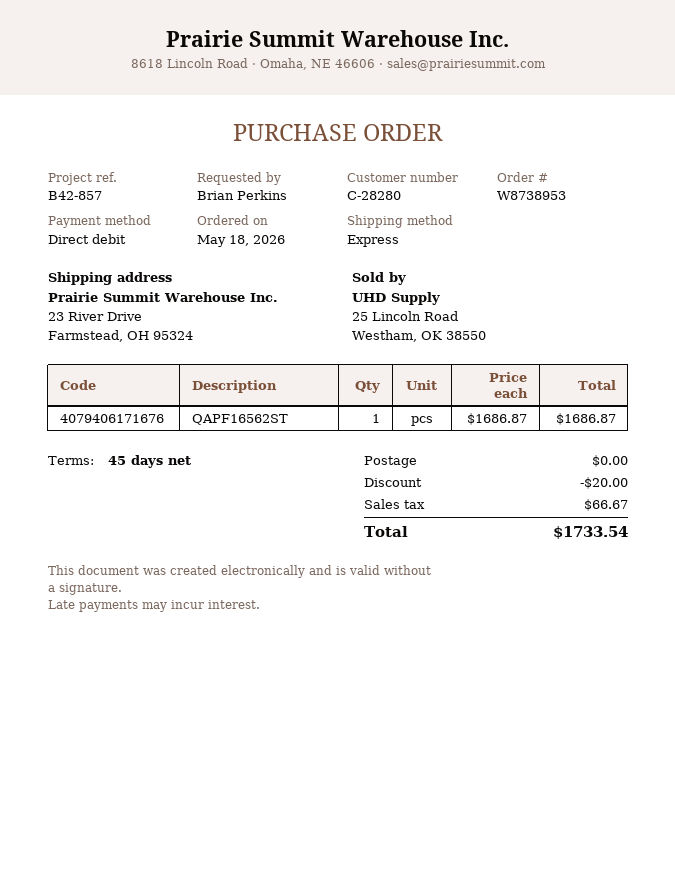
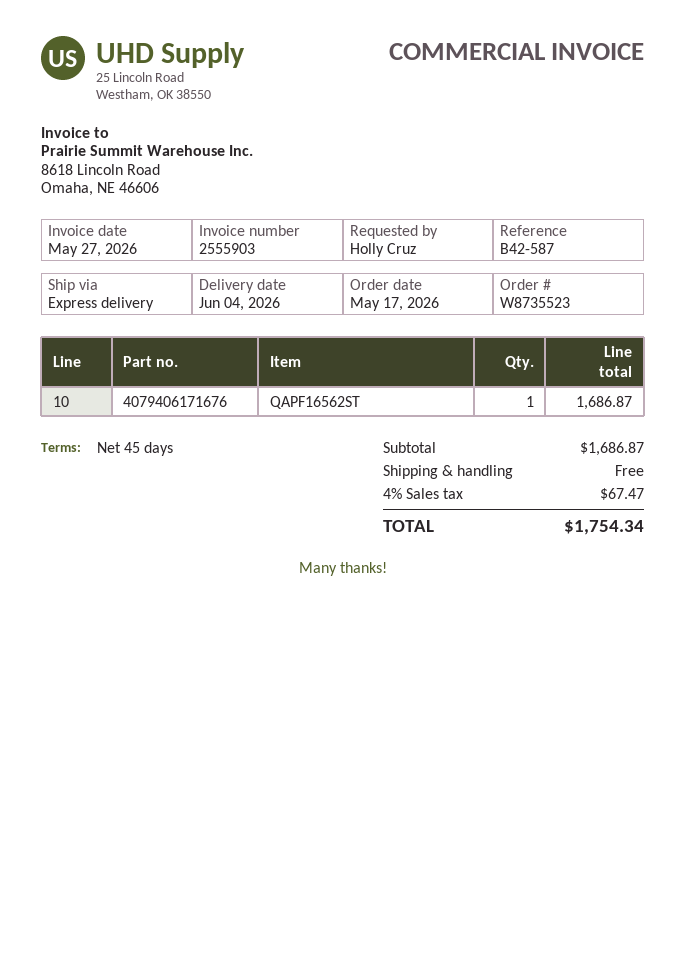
order number: W8738953 -> W8735523
order date: 2026-05-18 -> 2026-05-17
reference: B42-857 -> B42-587
ordered by: Brian Perkins -> Holly Cruz
discount: 20.00 -> none
tax: 66.67 -> 67.47
total: 1733.54 -> 1754.34

